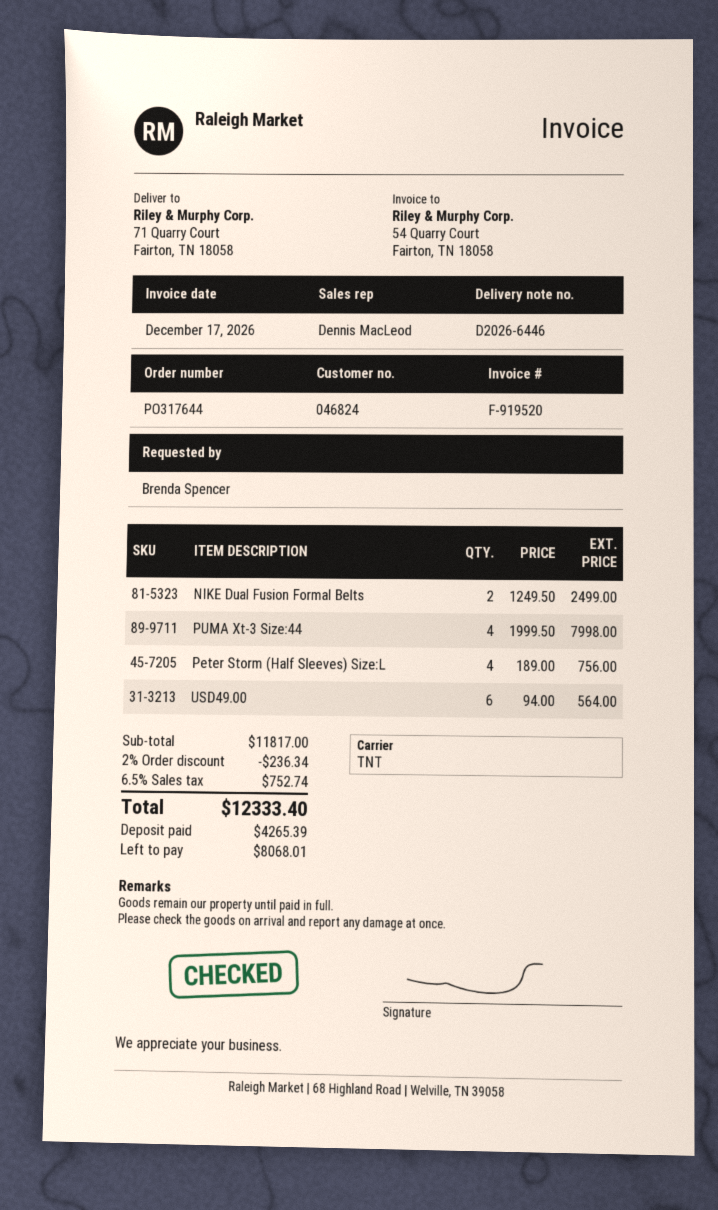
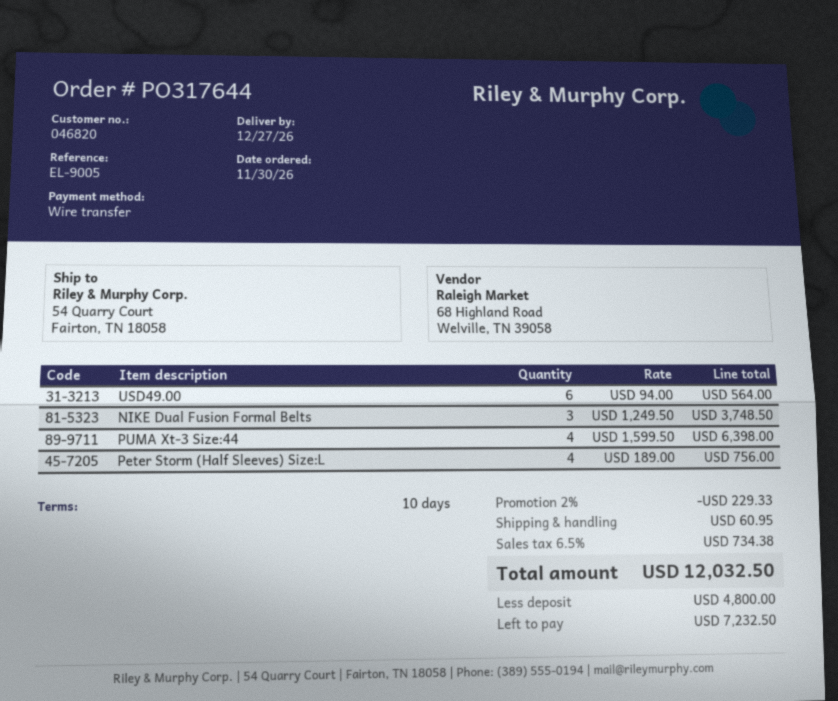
customer number: 046824 -> 046820
ship to: 71 Quarry Court, Fairton, TN 18058 -> 54 Quarry Court, Fairton, TN 18058
NIKE Dual Fusion Formal Belts: 2 x 1249.50 = 2499.00 -> 3 x 1249.50 = 3748.50
PUMA Xt-3 Size:44: 4 x 1999.50 = 7998.00 -> 4 x 1599.50 = 6398.00
discount: 2% = 236.34 -> 2% = 229.33
shipping: none -> 60.95
tax: 6.5% = 752.74 -> 6.5% = 734.38
total: 12333.40 -> 12032.50
deposit: 4265.39 -> 4800.00
balance: 8068.01 -> 7232.50

